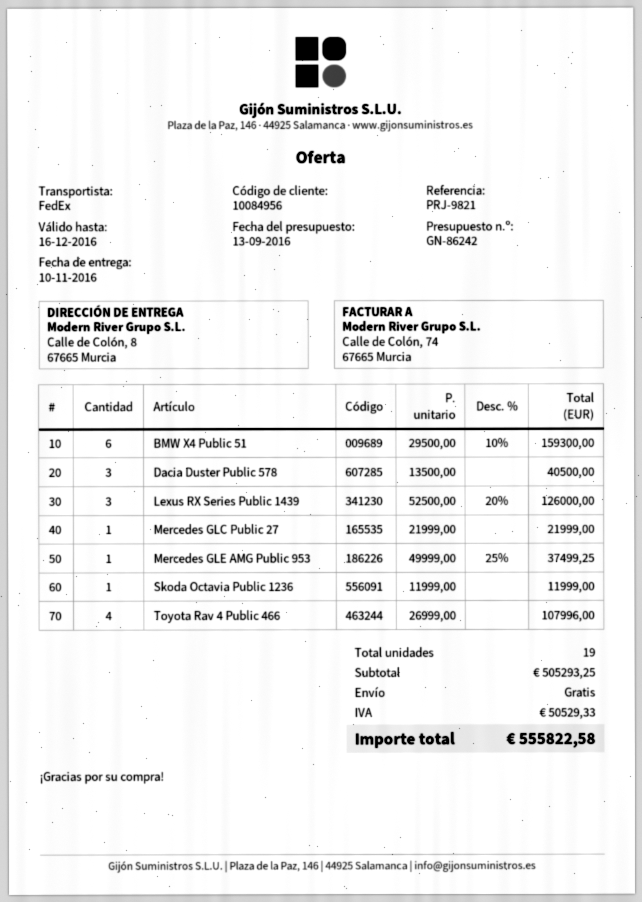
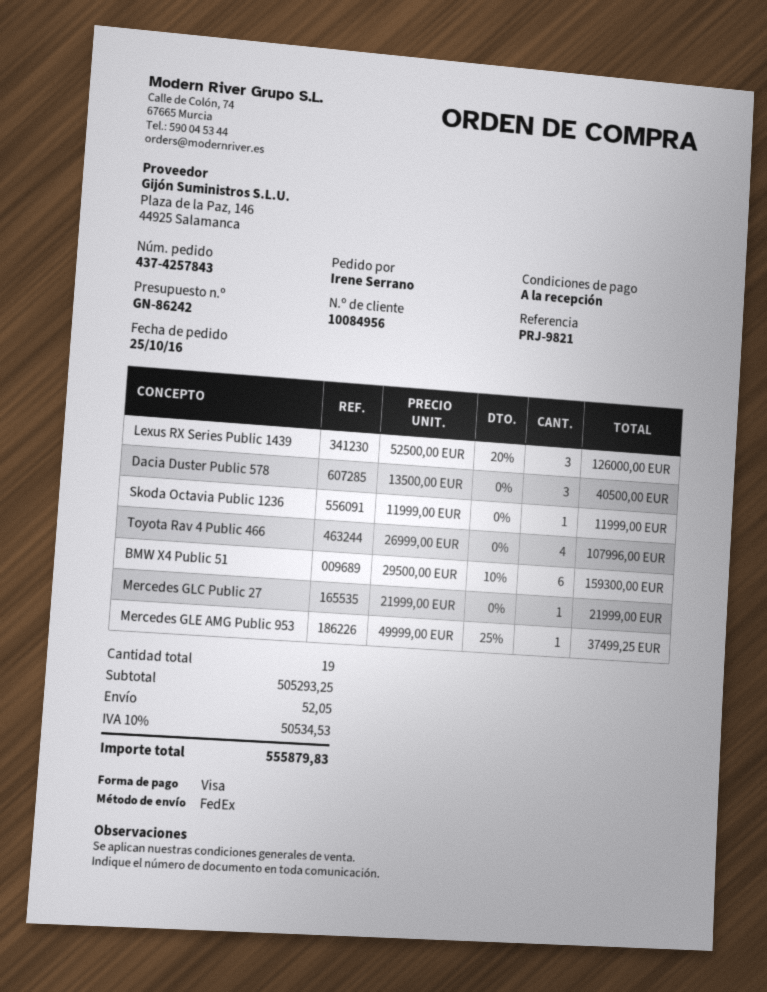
shipping: 0.00 -> 52.05
tax: 50529.33 -> 50534.53
total: 555822.58 -> 555879.83

